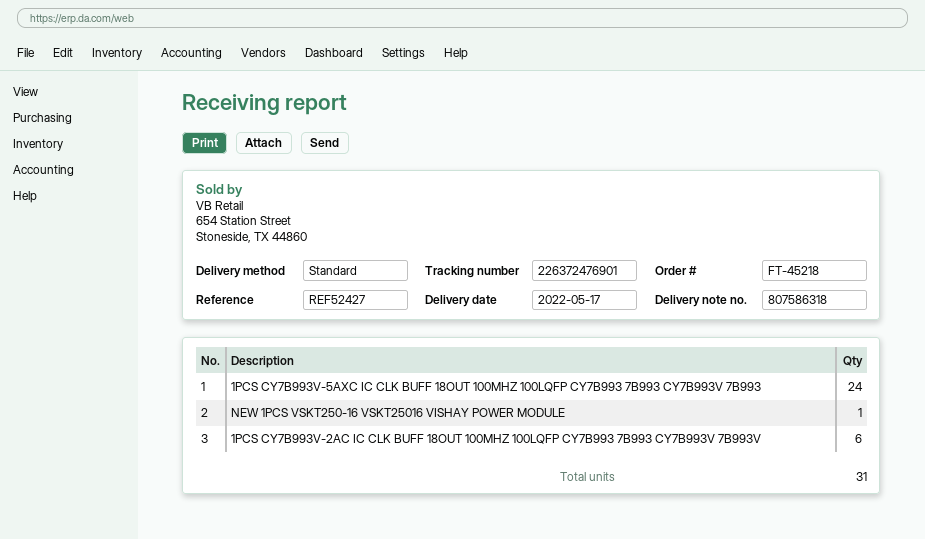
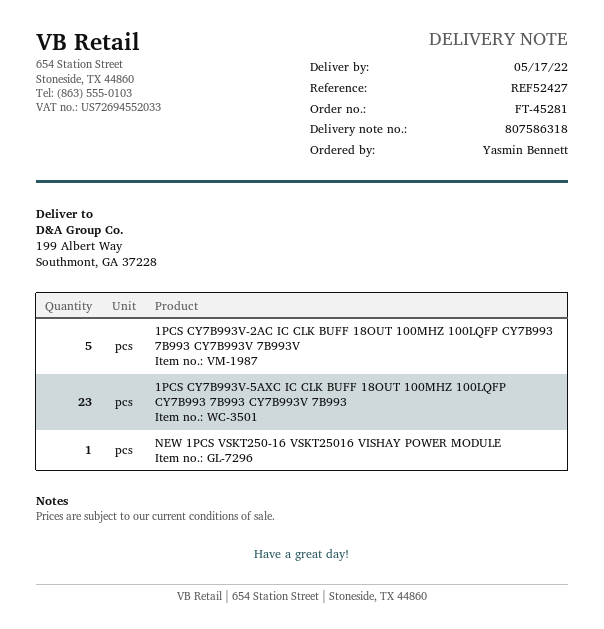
order number: FT-45218 -> FT-45281
1PCS CY7B993V-5AXC IC CLK BUFF 18OUT 100MHZ 100LQFP CY7B993 7B993 CY7B993V 7B993: 24 -> 23
1PCS CY7B993V-2AC IC CLK BUFF 18OUT 100MHZ 100LQFP CY7B993 7B993 CY7B993V 7B993V: 6 -> 5

